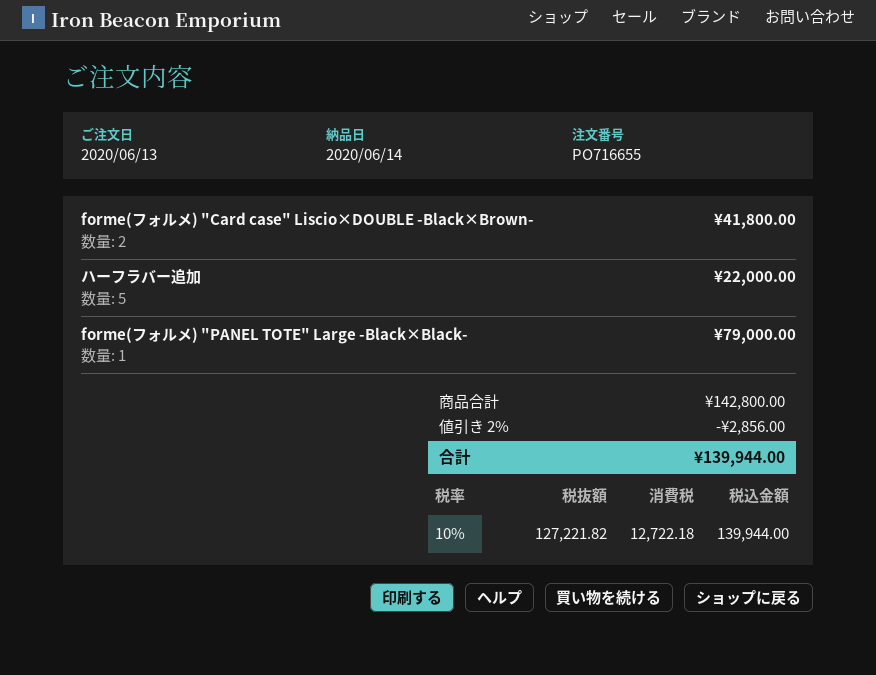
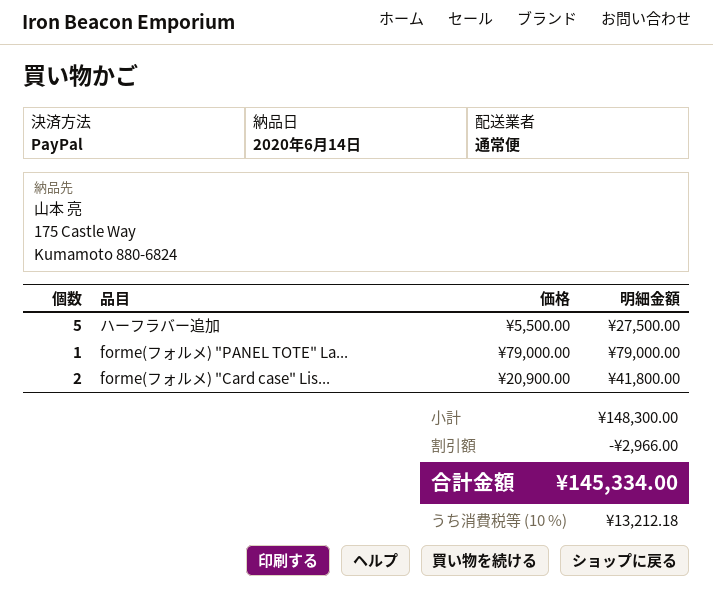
ハーフラバー追加: 5 for 22000.00 -> 5 for 27500.00
subtotal: 142800.00 -> 148300.00
discount: 2856.00 -> 2966.00
tax: 10% = 12722.18 -> 10% = 13212.18
total: 139944.00 -> 145334.00

